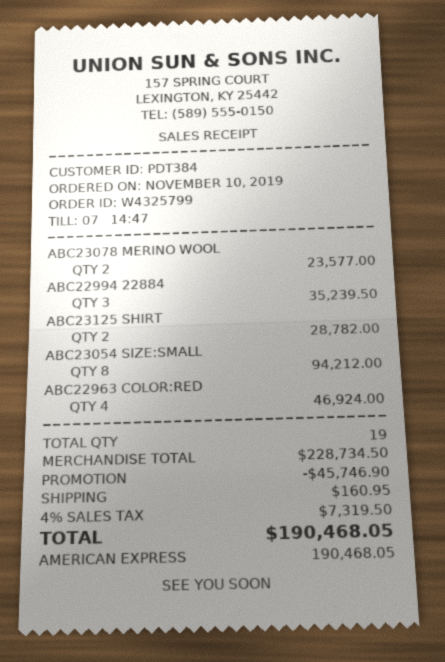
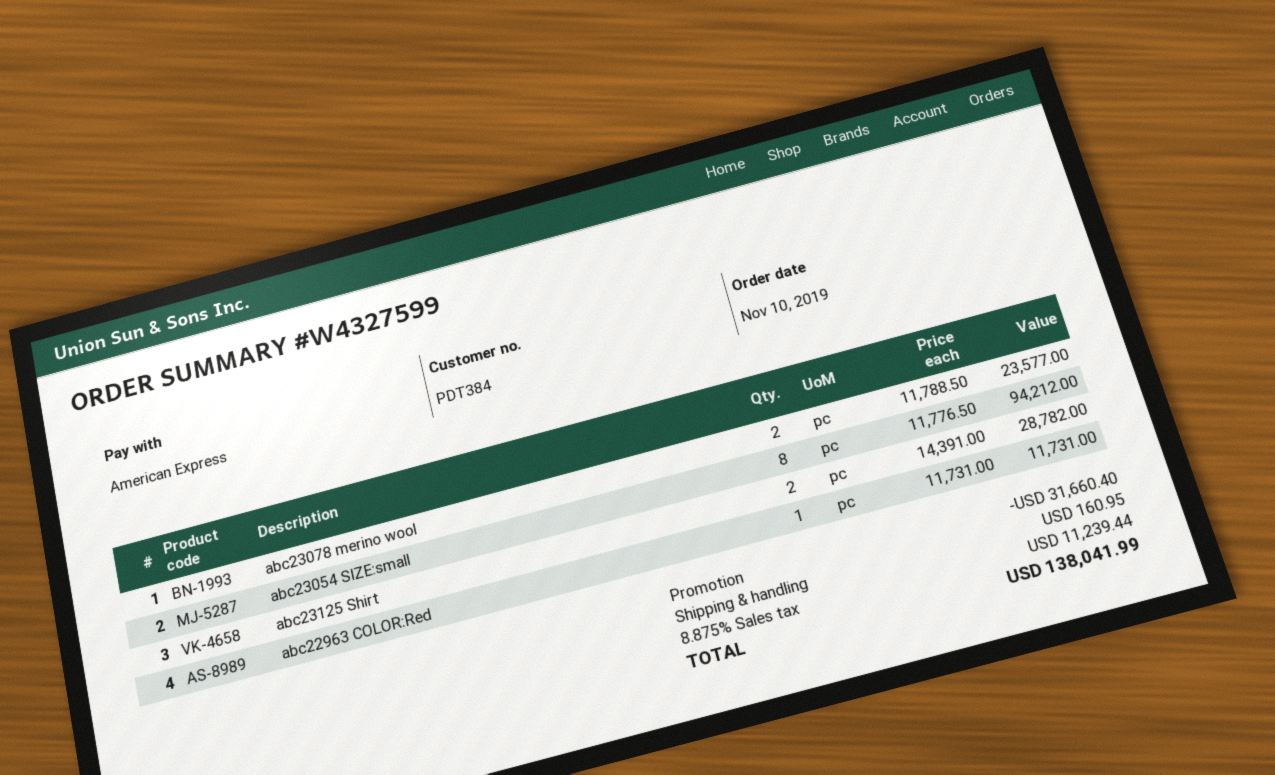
order number: W4325799 -> W4327599
ABC22994 22884: 3 for 35239.50 -> none
ABC22963 COLOR:RED: 4 for 46924.00 -> 1 for 11731.00
discount: 45746.90 -> 31660.40
tax: 4% = 7319.50 -> 8.875% = 11239.44
total: 190468.05 -> 138041.99

